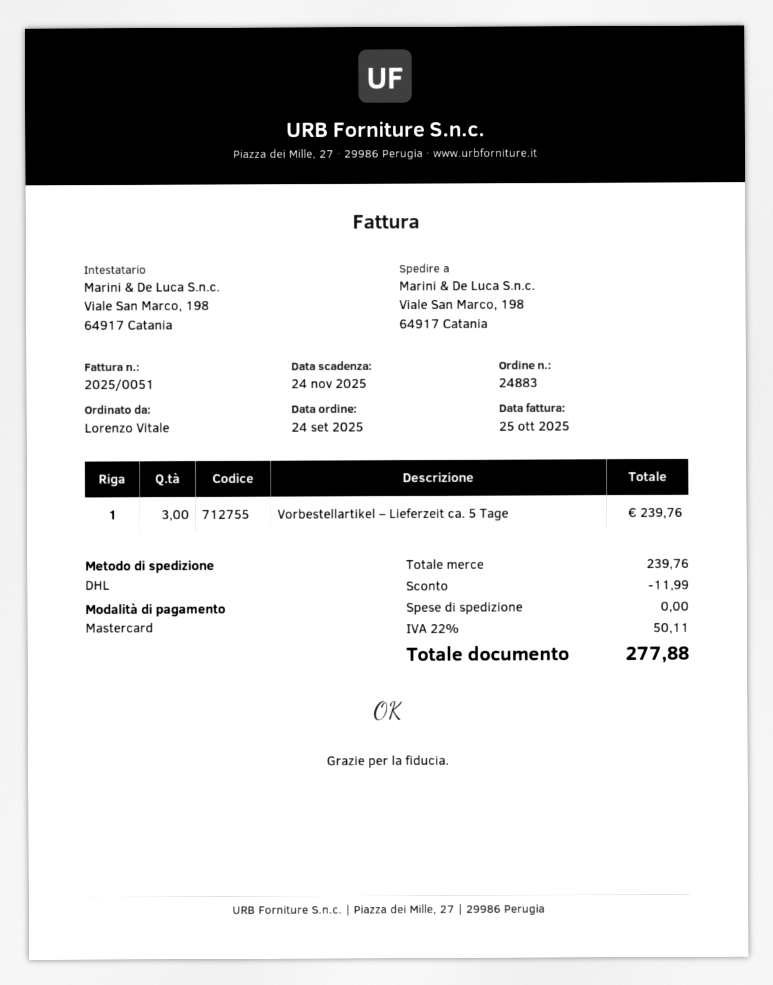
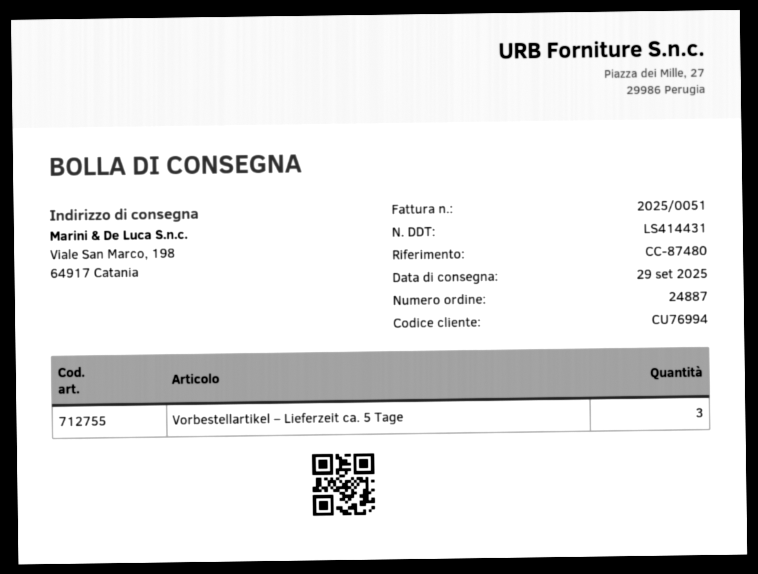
order number: 24883 -> 24887

